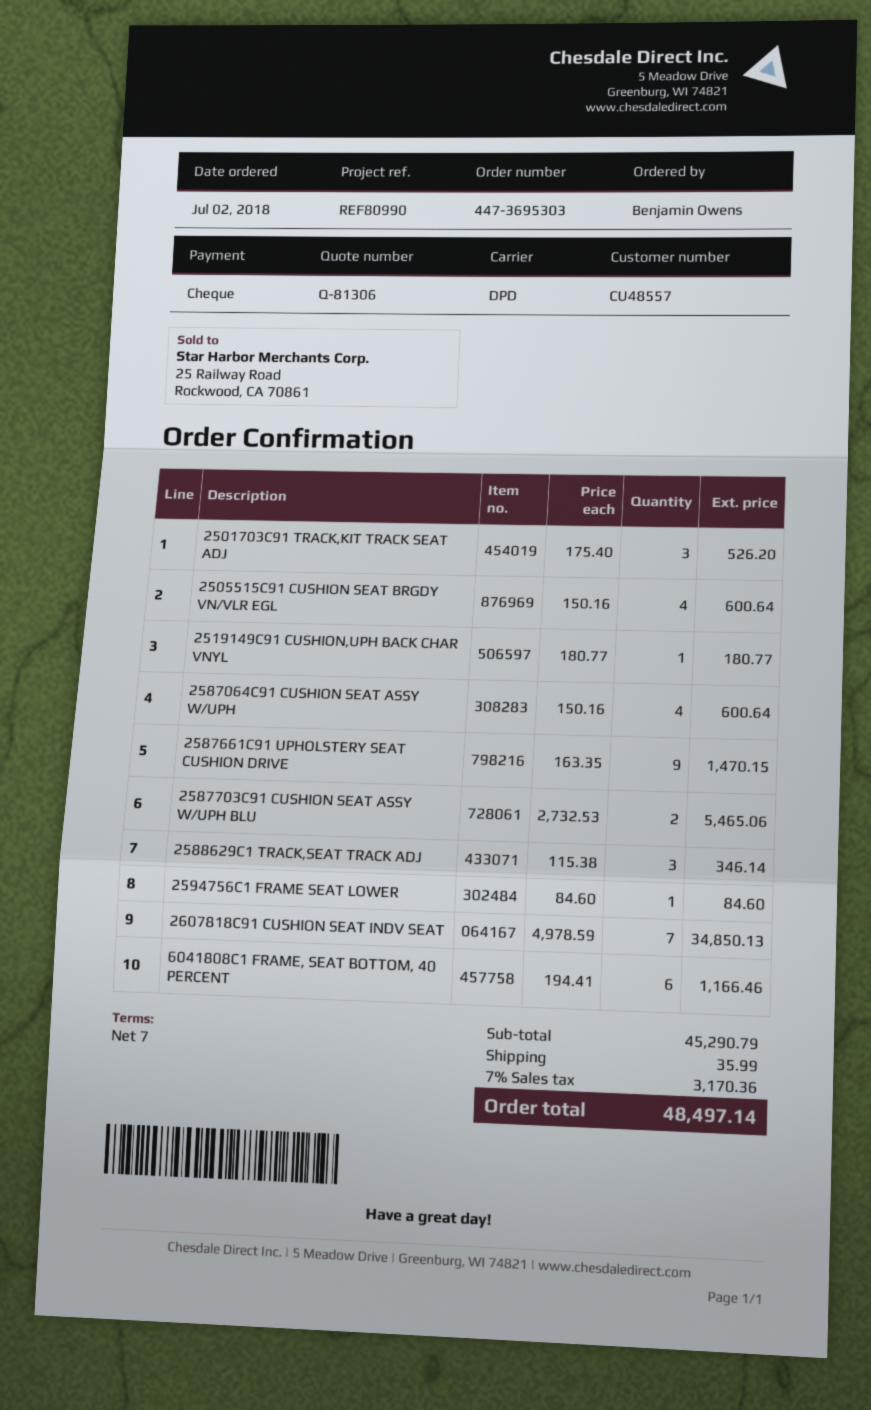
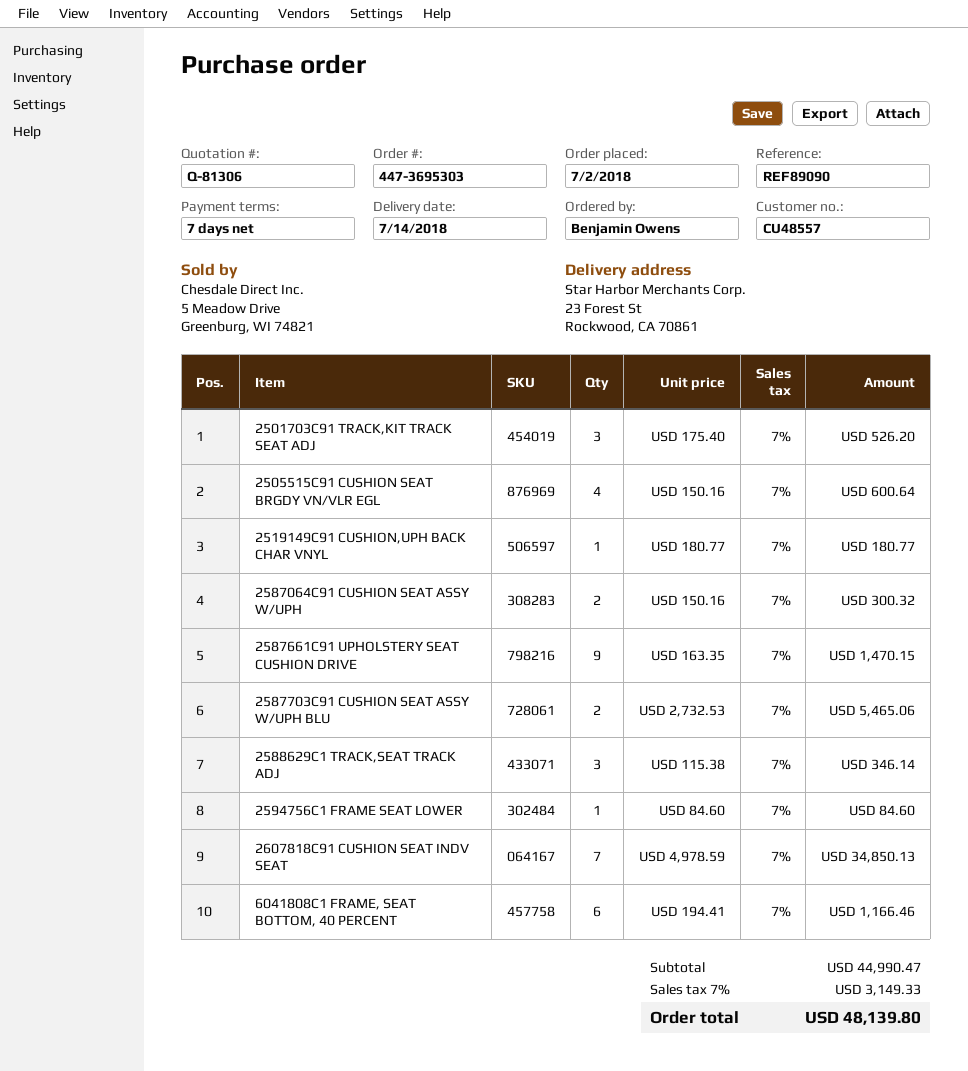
reference: REF80990 -> REF89090
2587064C91 CUSHION SEAT ASSY W/UPH: 4 x 150.16 = 600.64 -> 2 x 150.16 = 300.32
subtotal: 45290.79 -> 44990.47
shipping: 35.99 -> none
tax: 7% = 3170.36 -> 7% = 3149.33
total: 48497.14 -> 48139.80

